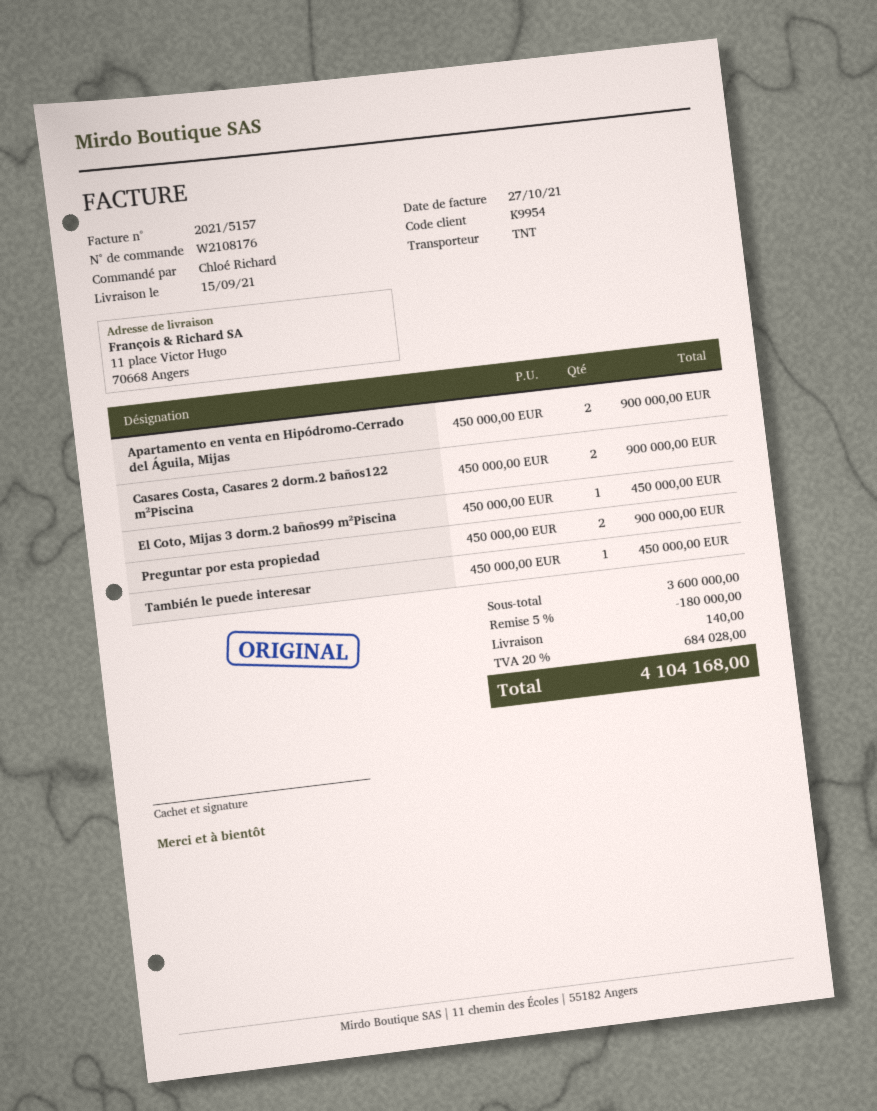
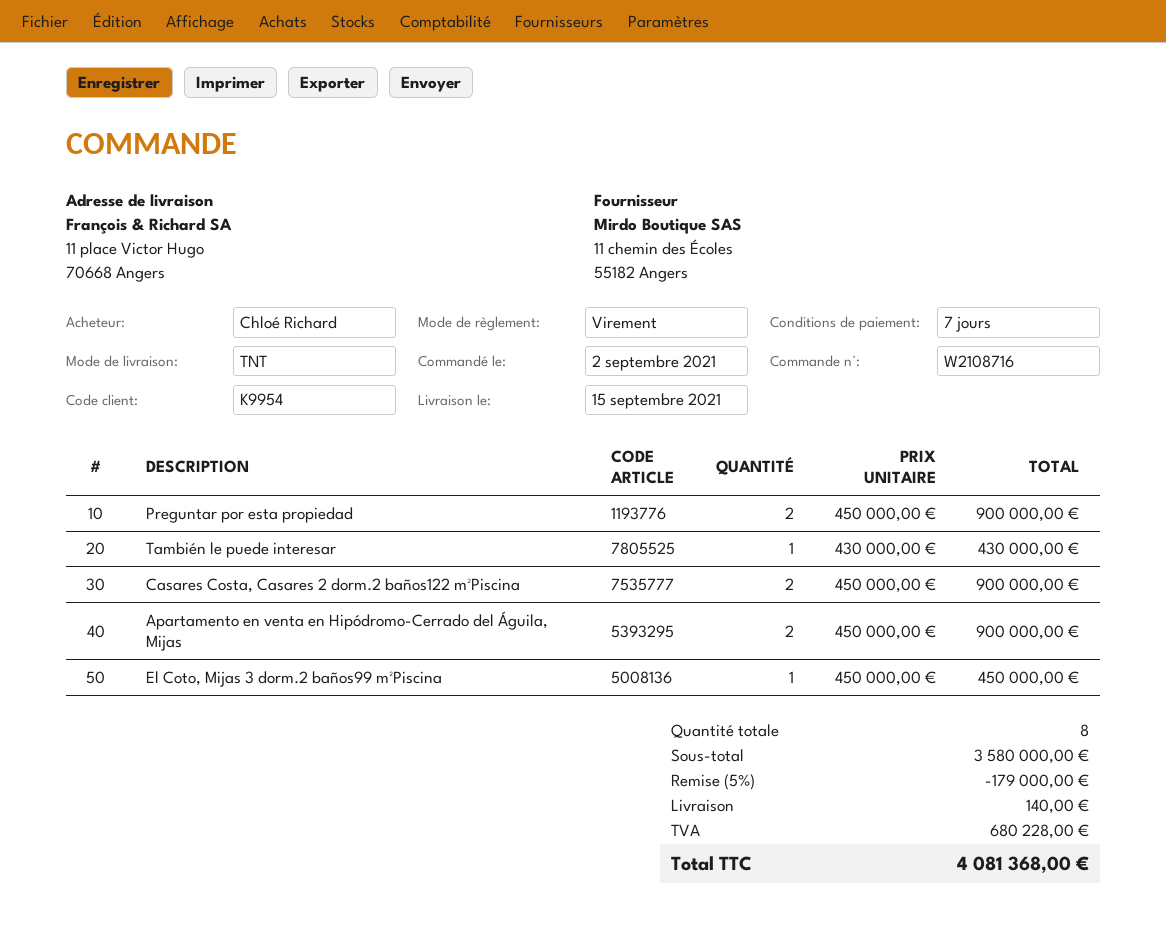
order number: W2108176 -> W2108716
También le puede interesar: 1 x 450000.00 = 450000.00 -> 1 x 430000.00 = 430000.00
subtotal: 3600000.00 -> 3580000.00
discount: 5% = 180000.00 -> 5% = 179000.00
tax: 684028.00 -> 680228.00
total: 4104168.00 -> 4081368.00

